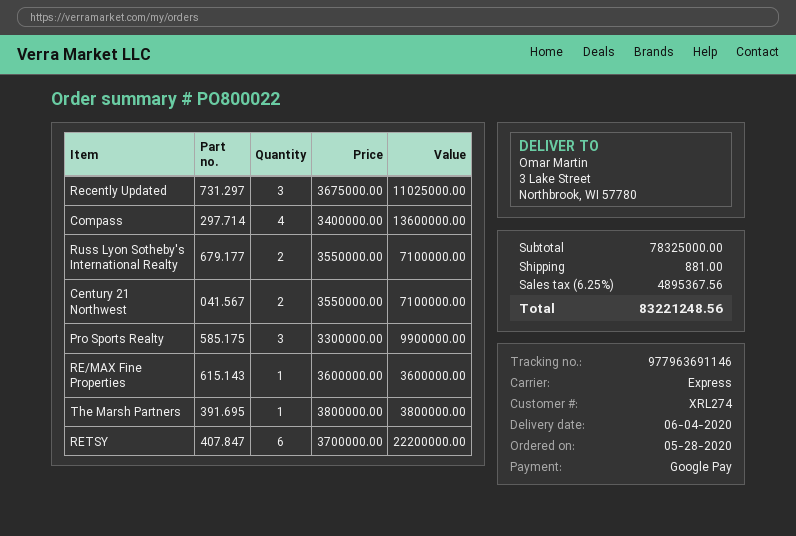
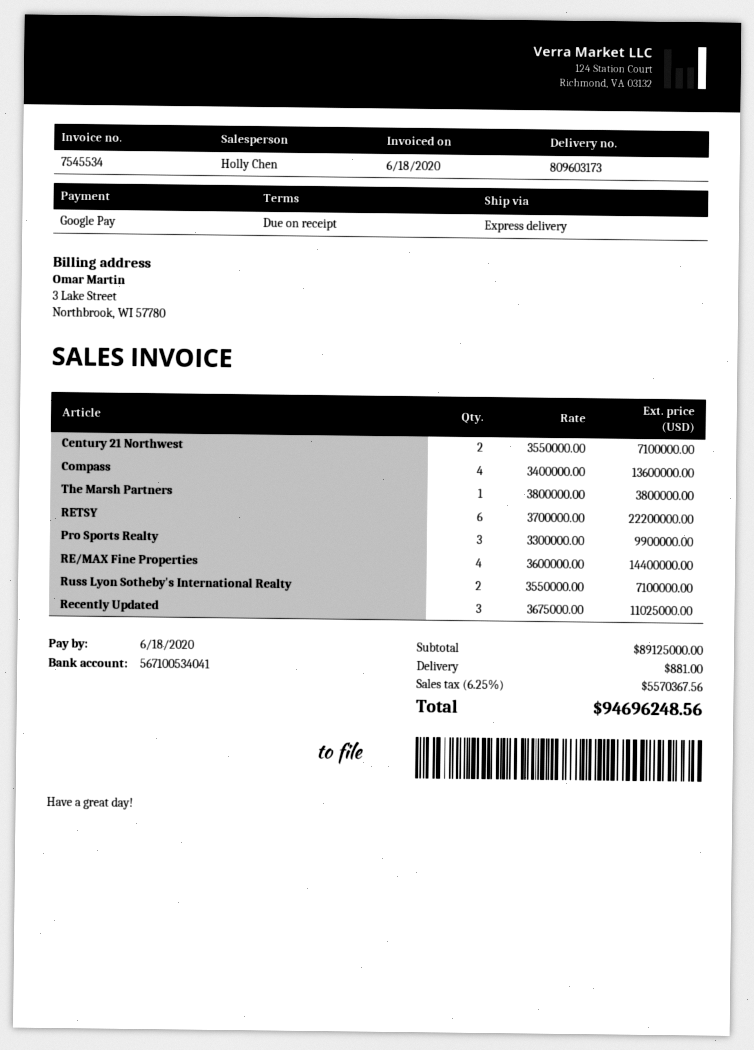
RE/MAX Fine Properties: 1 x 3600000.00 = 3600000.00 -> 4 x 3600000.00 = 14400000.00
subtotal: 78325000.00 -> 89125000.00
tax: 6.25% = 4895367.56 -> 6.25% = 5570367.56
total: 83221248.56 -> 94696248.56

